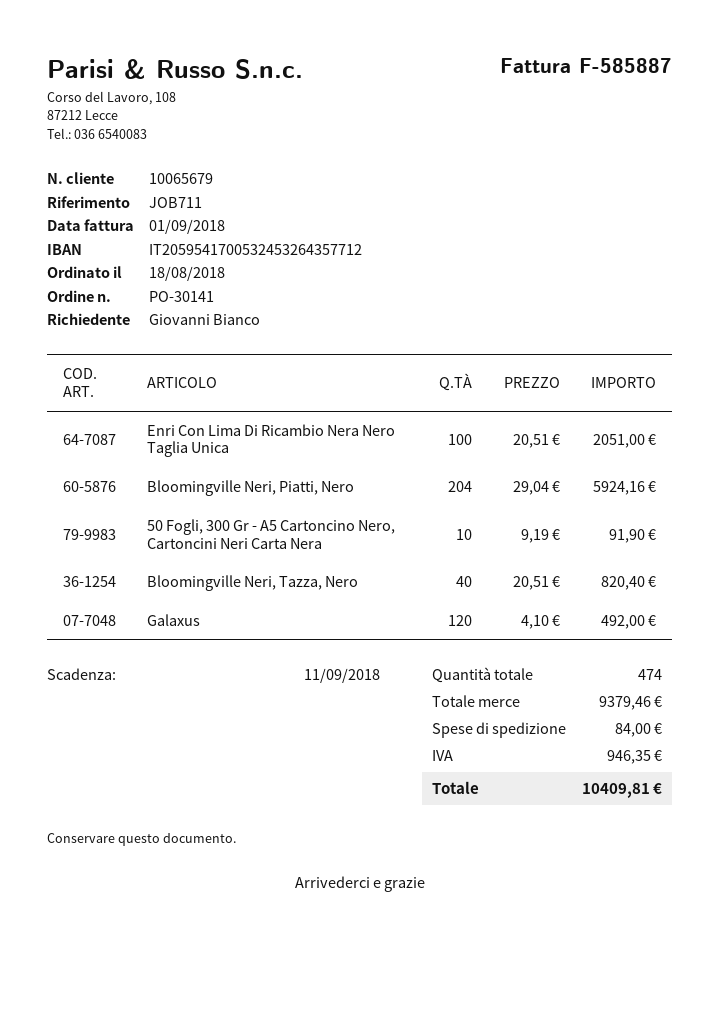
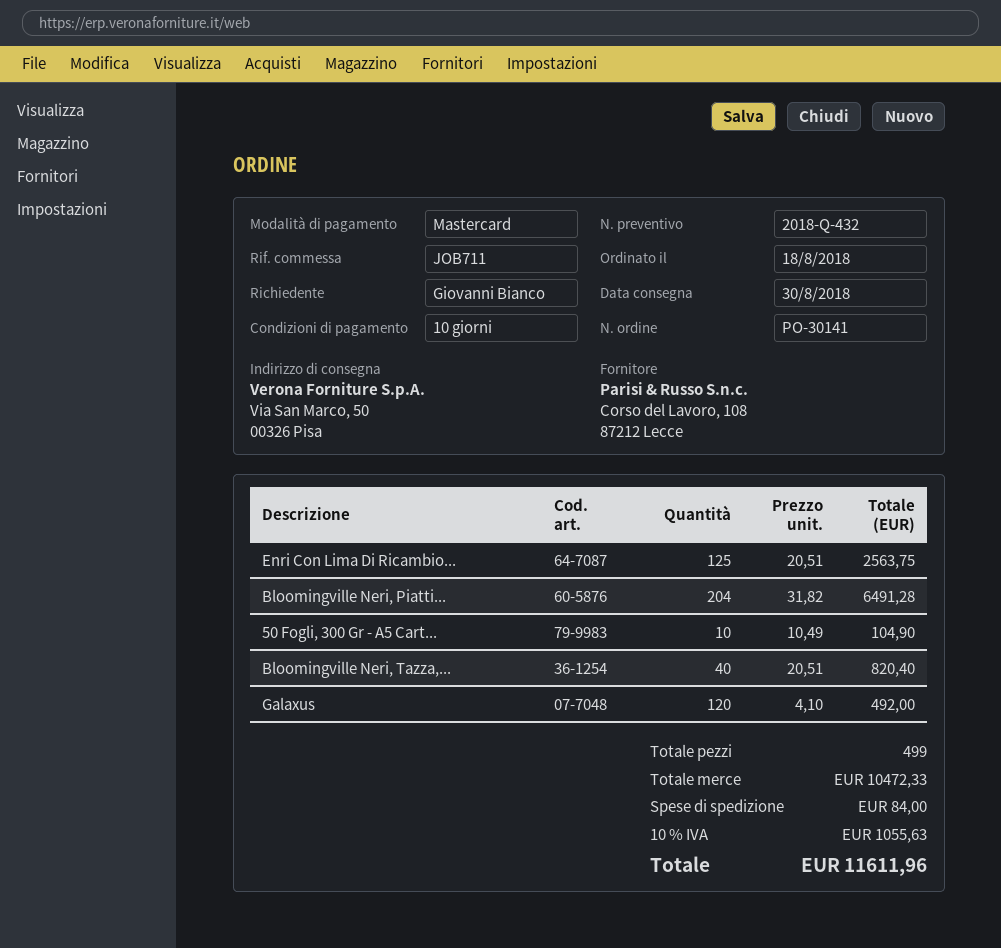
Enri Con Lima Di Ricambio Nera Nero Taglia Unica: 100 x 20.51 = 2051.00 -> 125 x 20.51 = 2563.75
Bloomingville Neri, Piatti, Nero: 204 x 29.04 = 5924.16 -> 204 x 31.82 = 6491.28
50 Fogli, 300 Gr - A5 Cartoncino Nero, Cartoncini Neri Carta Nera: 10 x 9.19 = 91.90 -> 10 x 10.49 = 104.90
total quantity: 474 -> 499
subtotal: 9379.46 -> 10472.33
tax: 946.35 -> 1055.63
total: 10409.81 -> 11611.96

